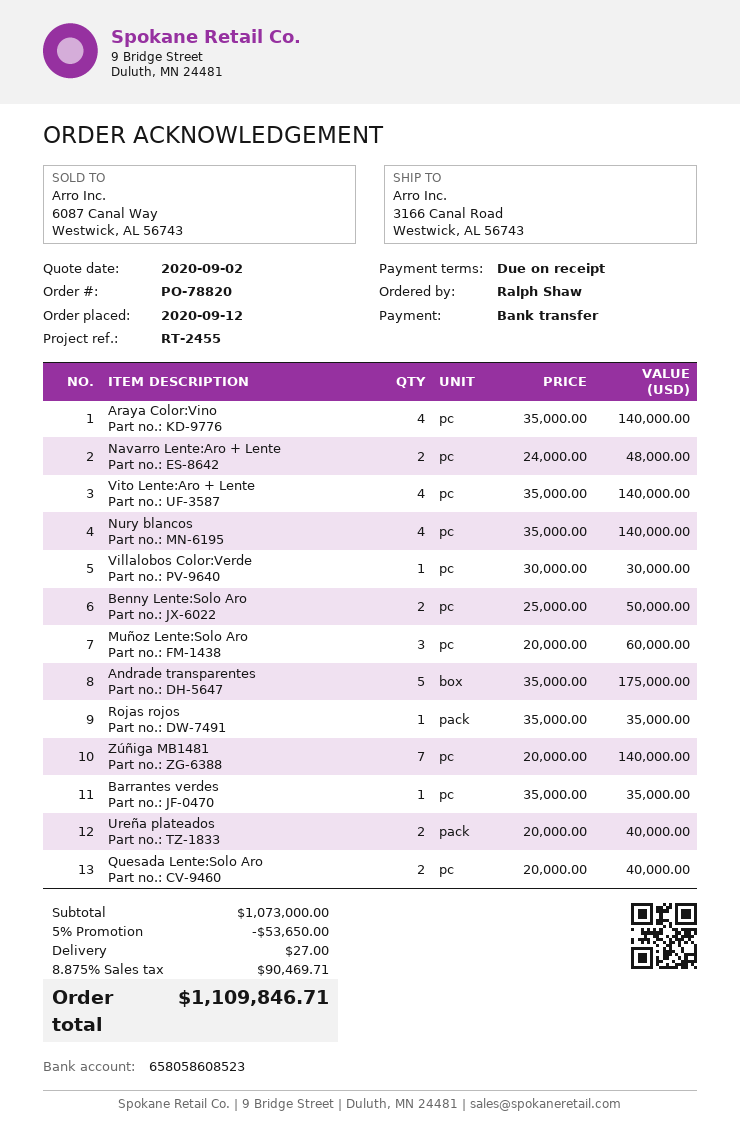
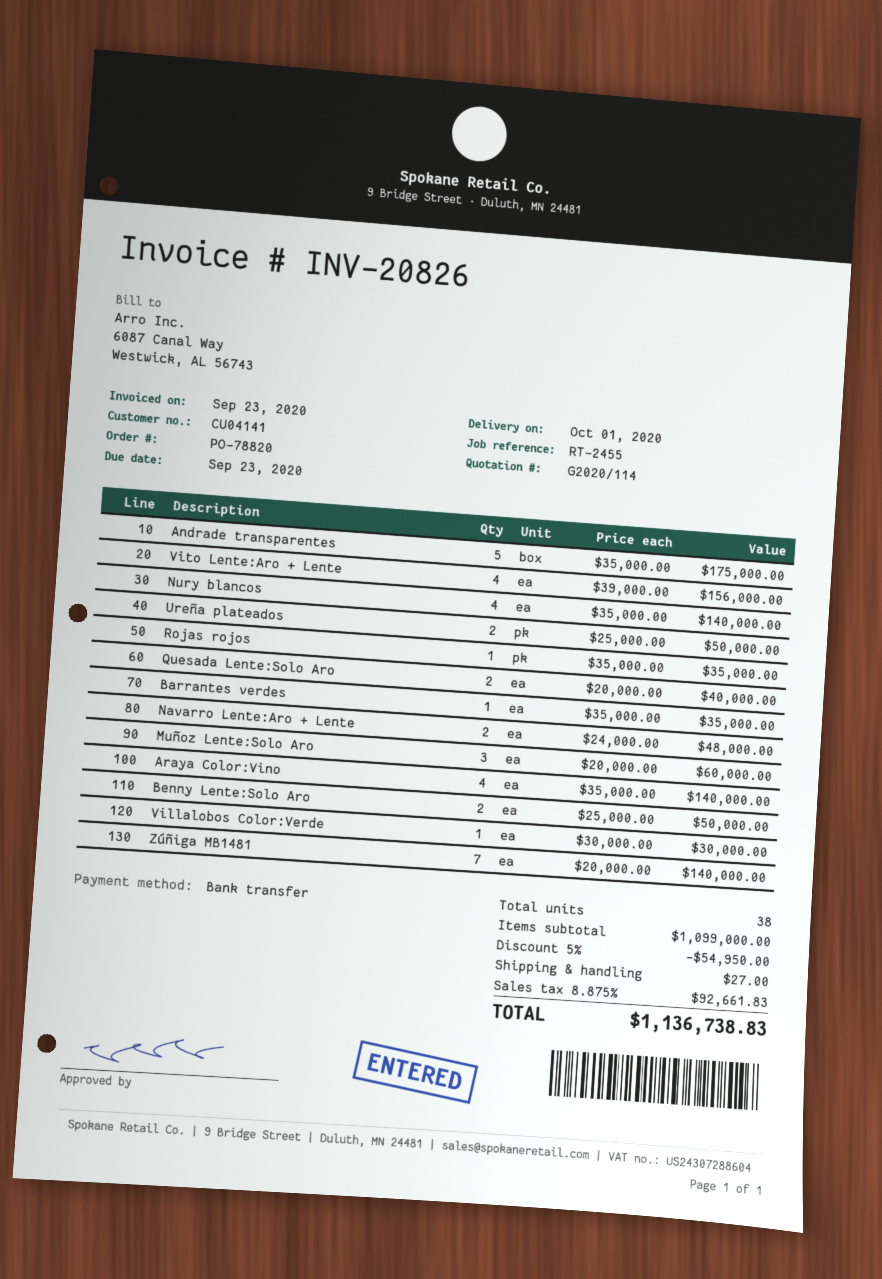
Vito Lente:Aro + Lente: 4 x 35000.00 = 140000.00 -> 4 x 39000.00 = 156000.00
Ureña plateados: 2 x 20000.00 = 40000.00 -> 2 x 25000.00 = 50000.00
subtotal: 1073000.00 -> 1099000.00
discount: 5% = 53650.00 -> 5% = 54950.00
tax: 8.875% = 90469.71 -> 8.875% = 92661.83
total: 1109846.71 -> 1136738.83

